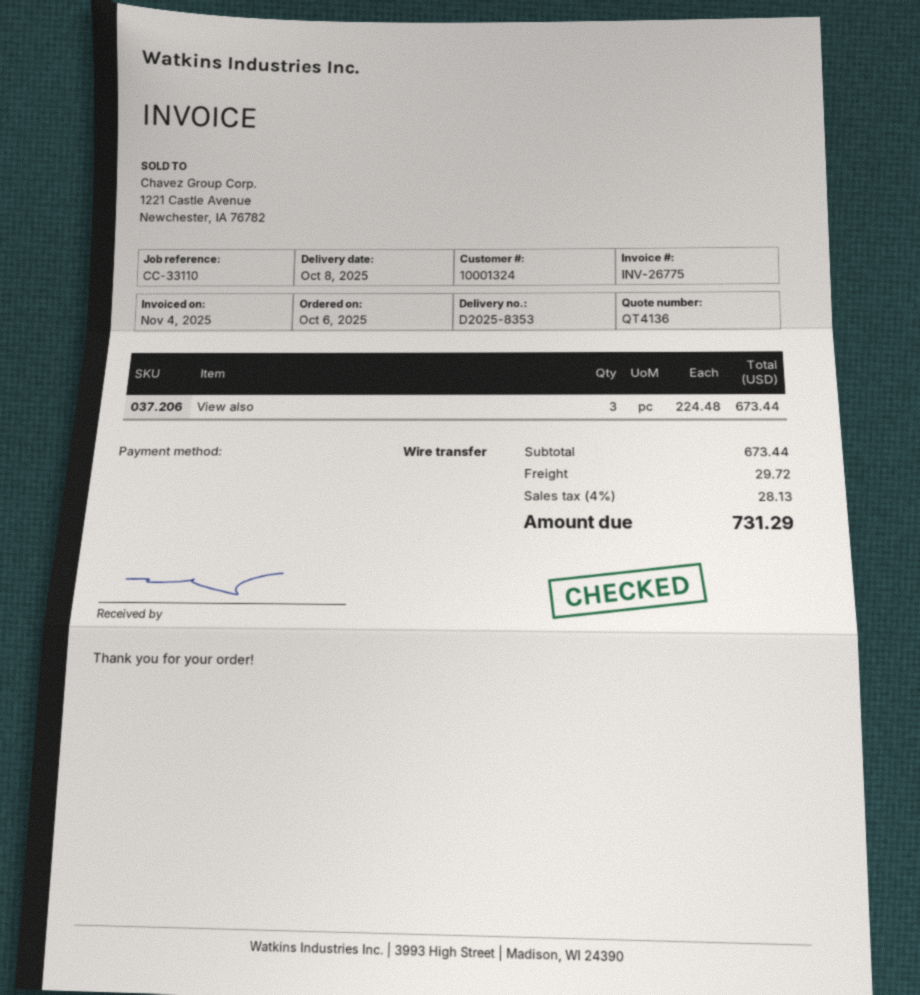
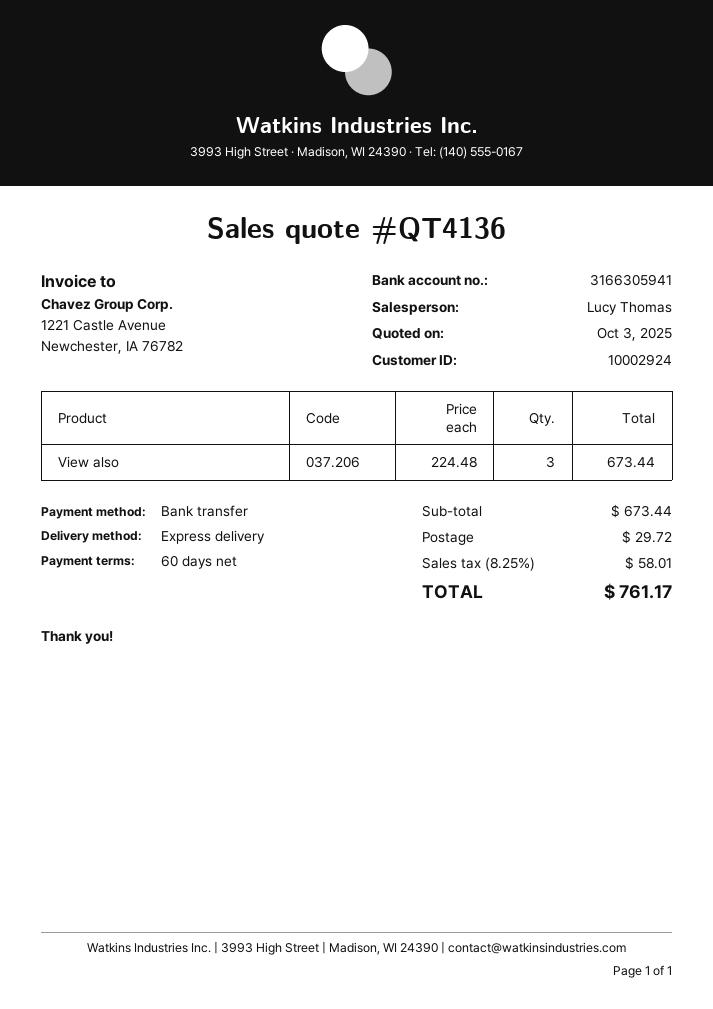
customer number: 10001324 -> 10002924
tax: 4% = 28.13 -> 8.25% = 58.01
total: 731.29 -> 761.17

